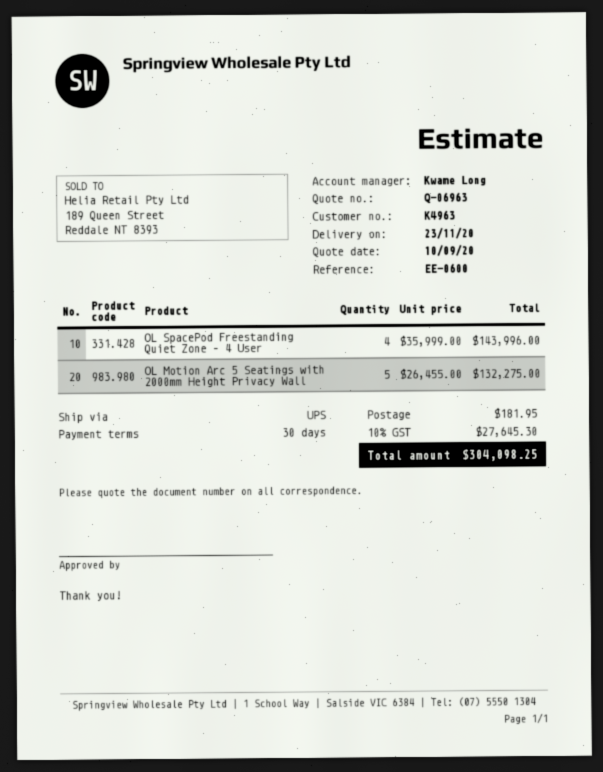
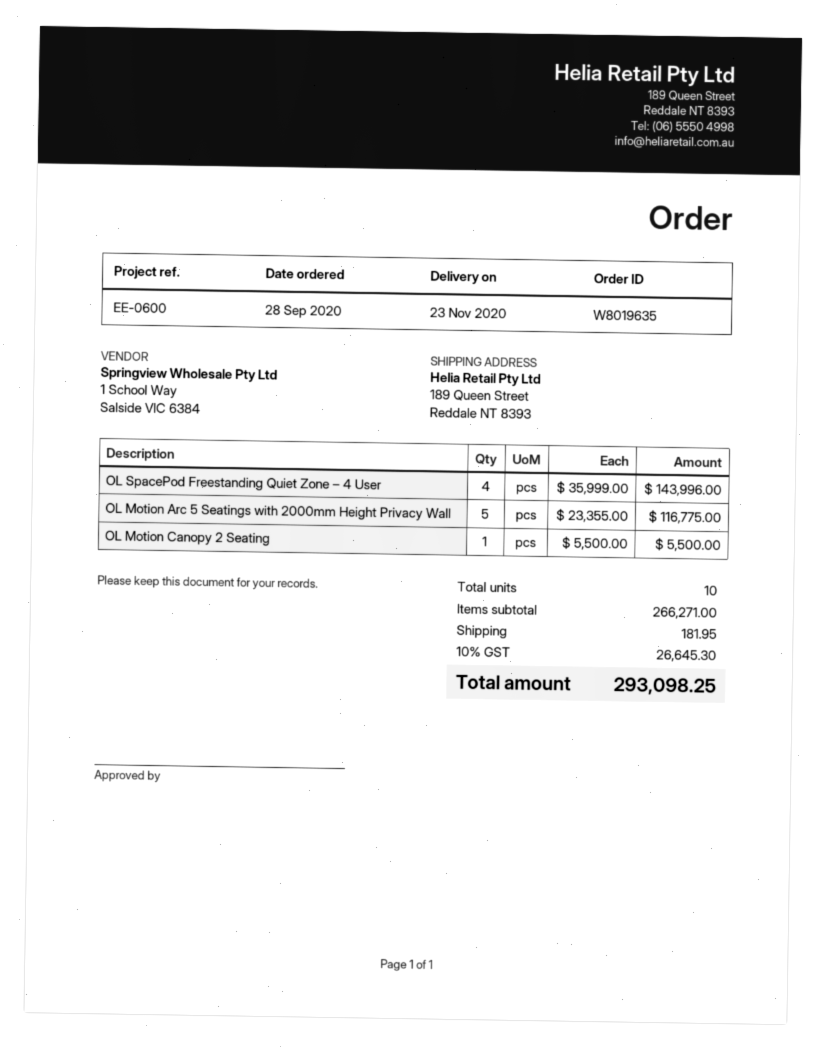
OL Motion Arc 5 Seatings with 2000mm Height Privacy Wall: 5 x 26455.00 = 132275.00 -> 5 x 23355.00 = 116775.00
OL Motion Canopy 2 Seating: none -> 1 x 5500.00 = 5500.00
tax: 10% = 27645.30 -> 10% = 26645.30
total: 304098.25 -> 293098.25

